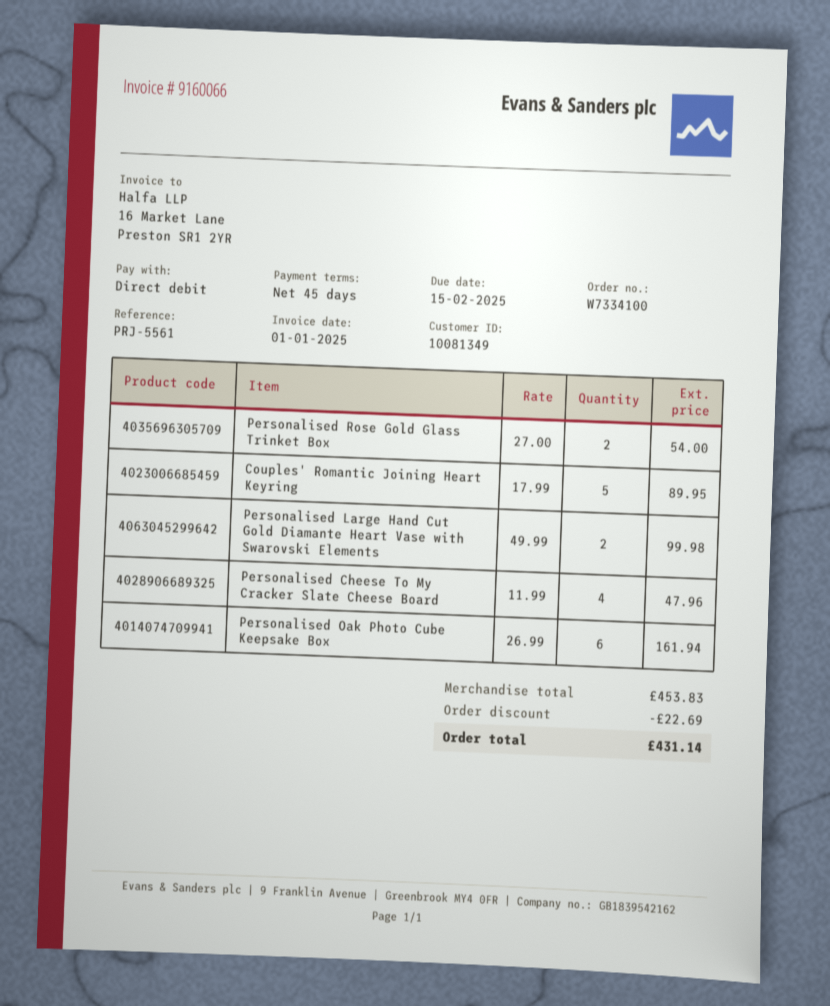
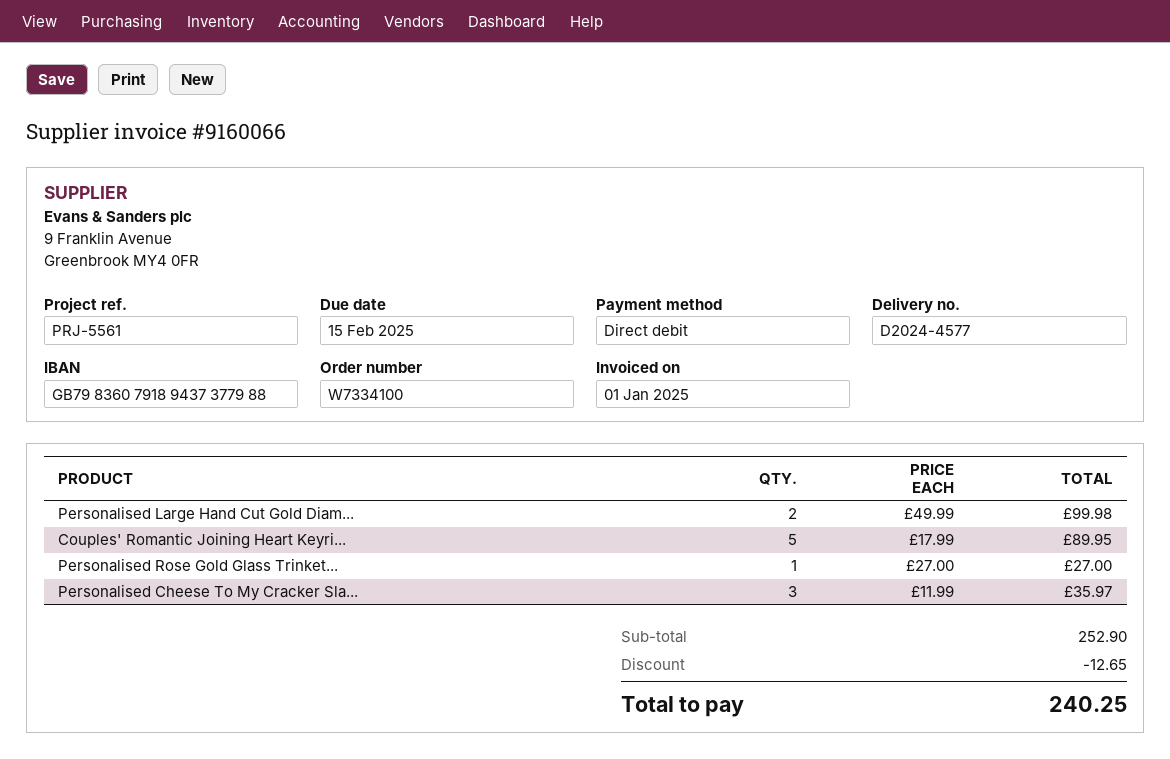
Personalised Rose Gold Glass Trinket Box: 2 x 27.00 = 54.00 -> 1 x 27.00 = 27.00
Personalised Cheese To My Cracker Slate Cheese Board: 4 x 11.99 = 47.96 -> 3 x 11.99 = 35.97
Personalised Oak Photo Cube Keepsake Box: 6 x 26.99 = 161.94 -> none
subtotal: 453.83 -> 252.90
discount: 22.69 -> 12.65
total: 431.14 -> 240.25

